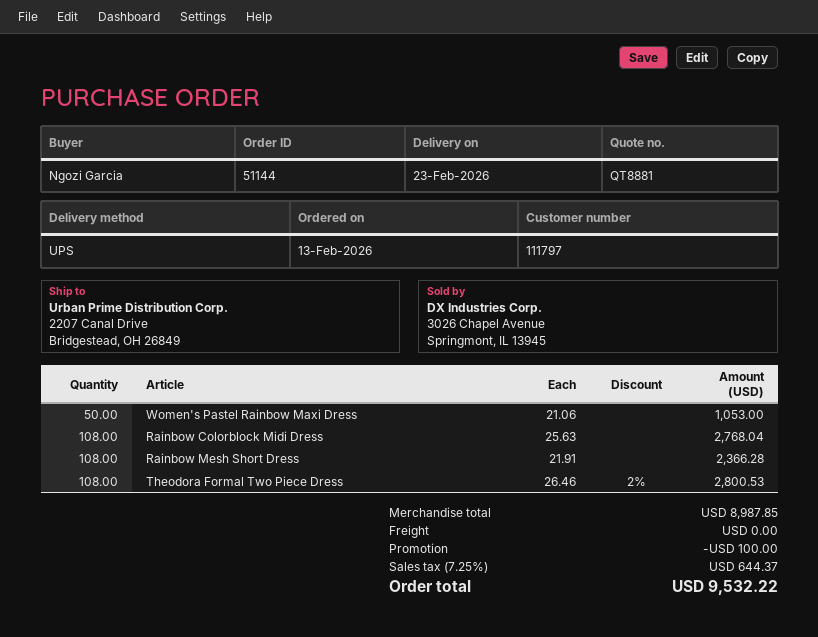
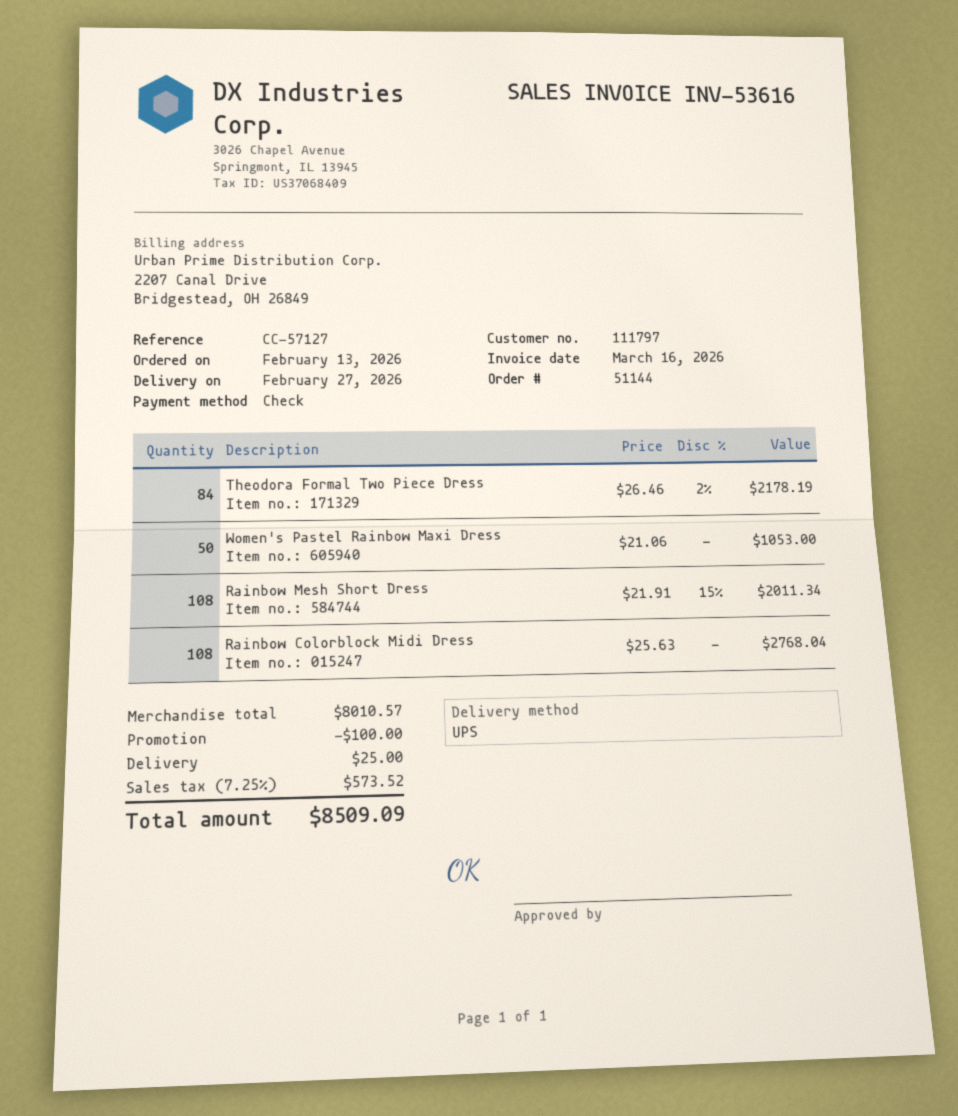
delivery date: 2026-02-23 -> 2026-02-27
Rainbow Mesh Short Dress: 108 x 21.91 = 2366.28 -> 108 x 21.91 - 15% = 2011.34
Theodora Formal Two Piece Dress: 108 x 26.46 - 2% = 2800.53 -> 84 x 26.46 - 2% = 2178.19
subtotal: 8987.85 -> 8010.57
shipping: 0.00 -> 25.00
tax: 7.25% = 644.37 -> 7.25% = 573.52
total: 9532.22 -> 8509.09

